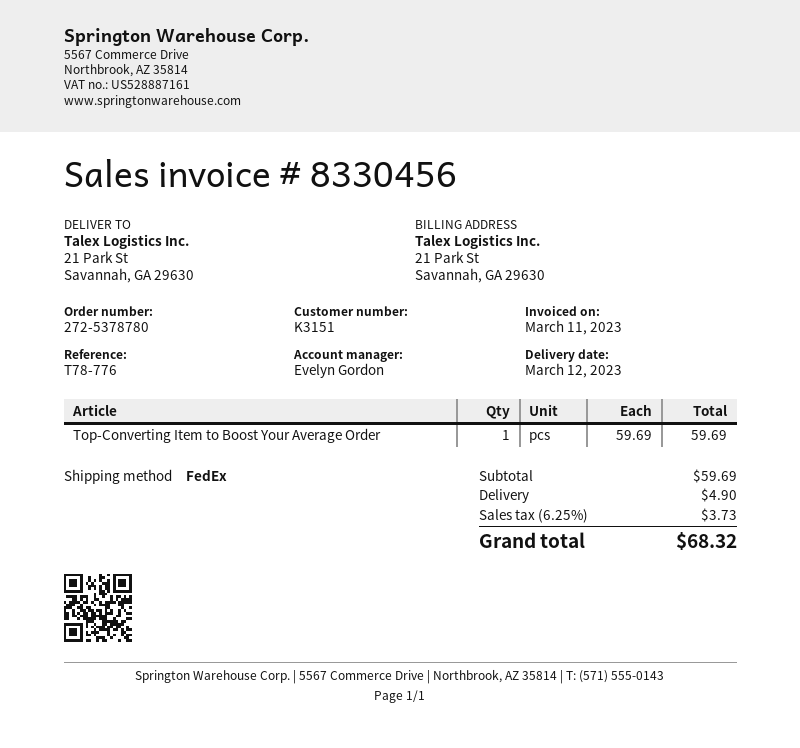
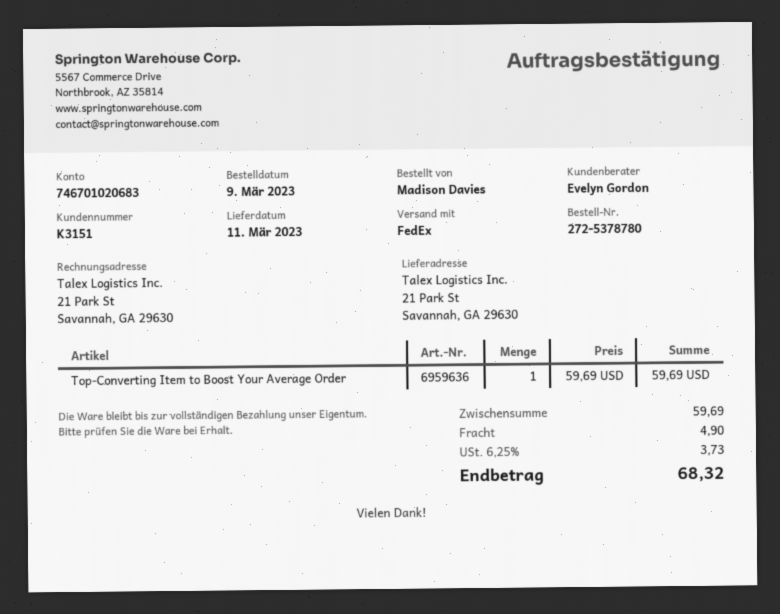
delivery date: 2023-03-12 -> 2023-03-11

